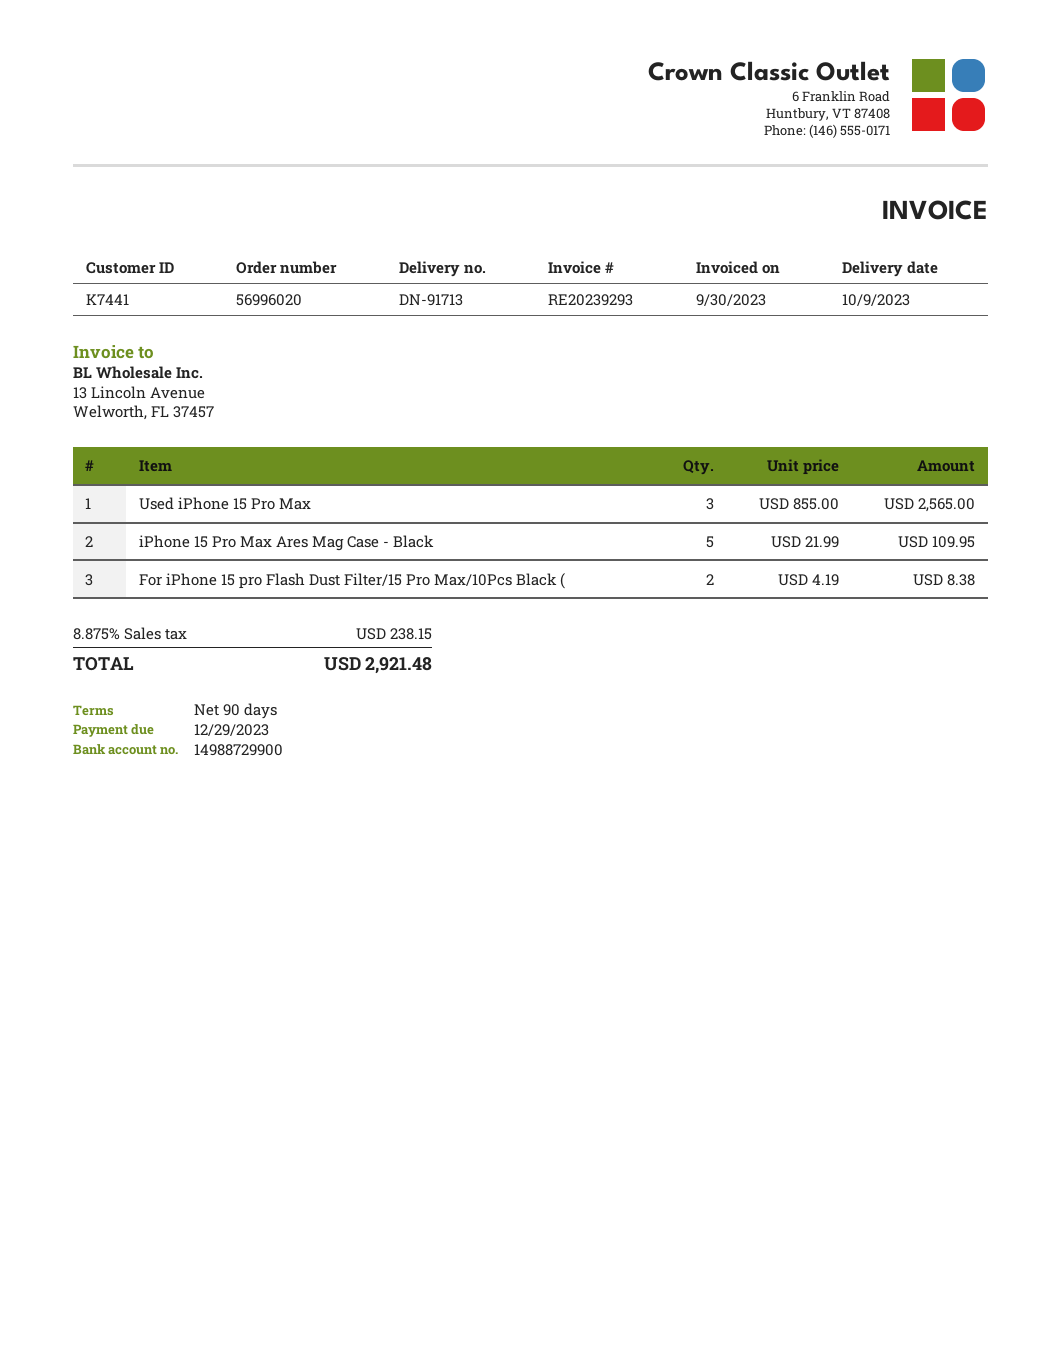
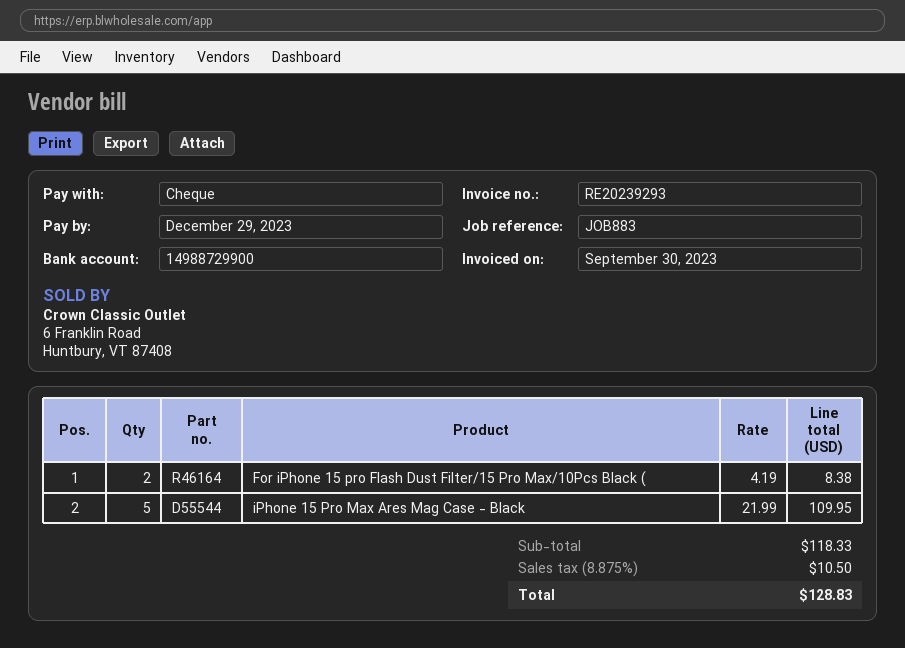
Used iPhone 15 Pro Max: 3 x 855.00 = 2565.00 -> none
tax: 8.875% = 238.15 -> 8.875% = 10.50
total: 2921.48 -> 128.83

